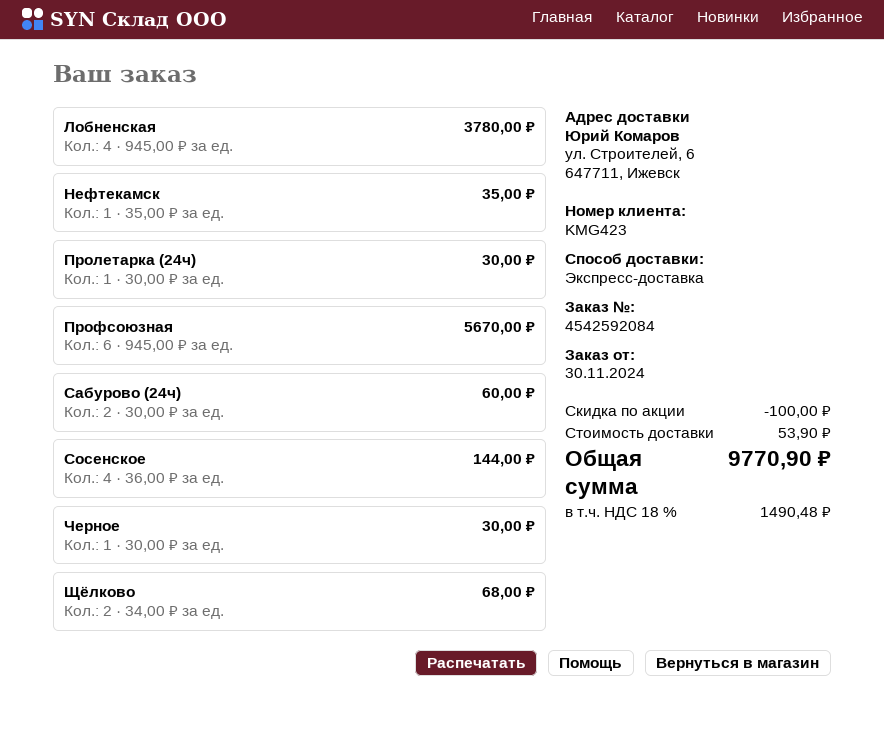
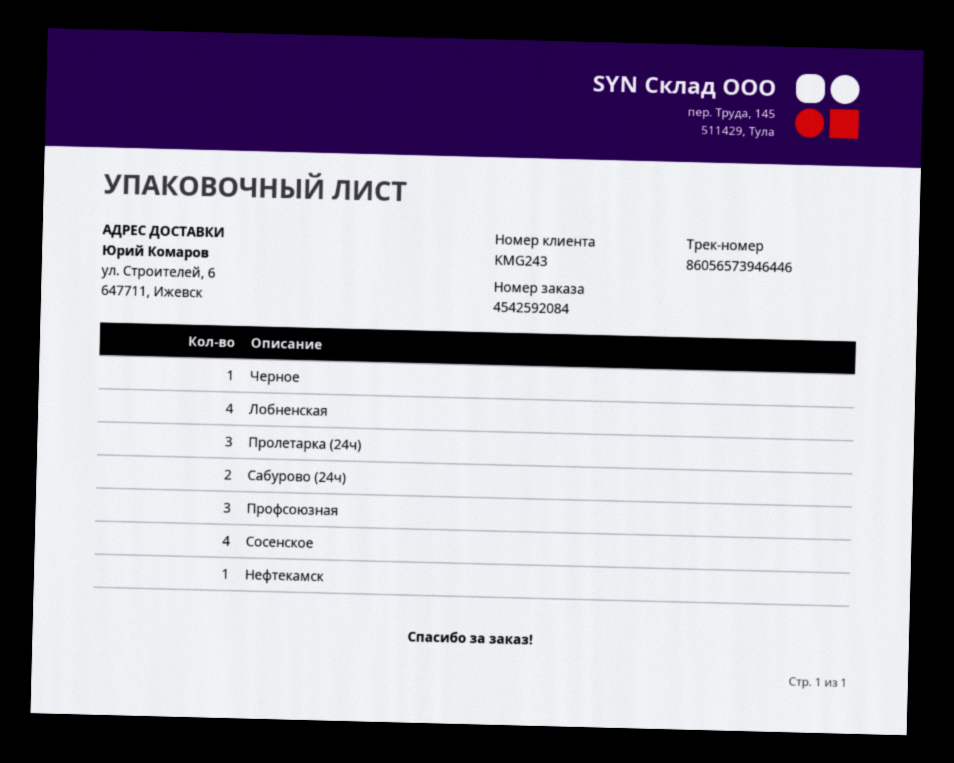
customer number: KMG423 -> KMG243
Пролетарка (24ч): 1 -> 3
Профсоюзная: 6 -> 3
Щёлково: 2 -> none

